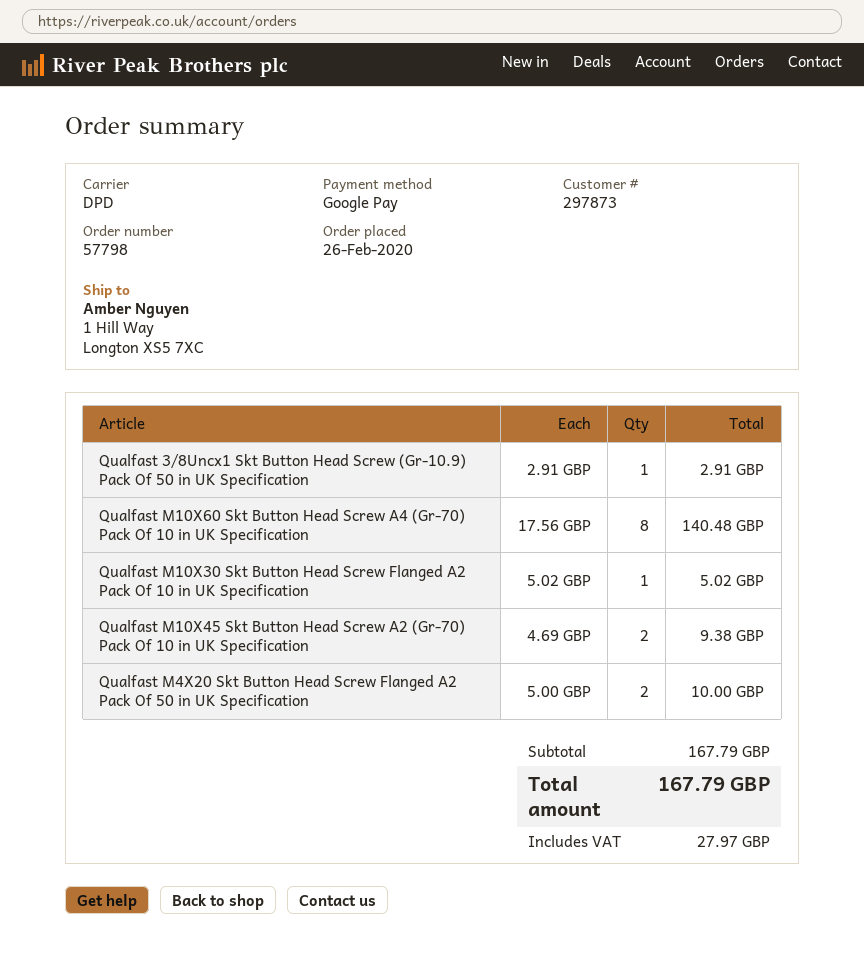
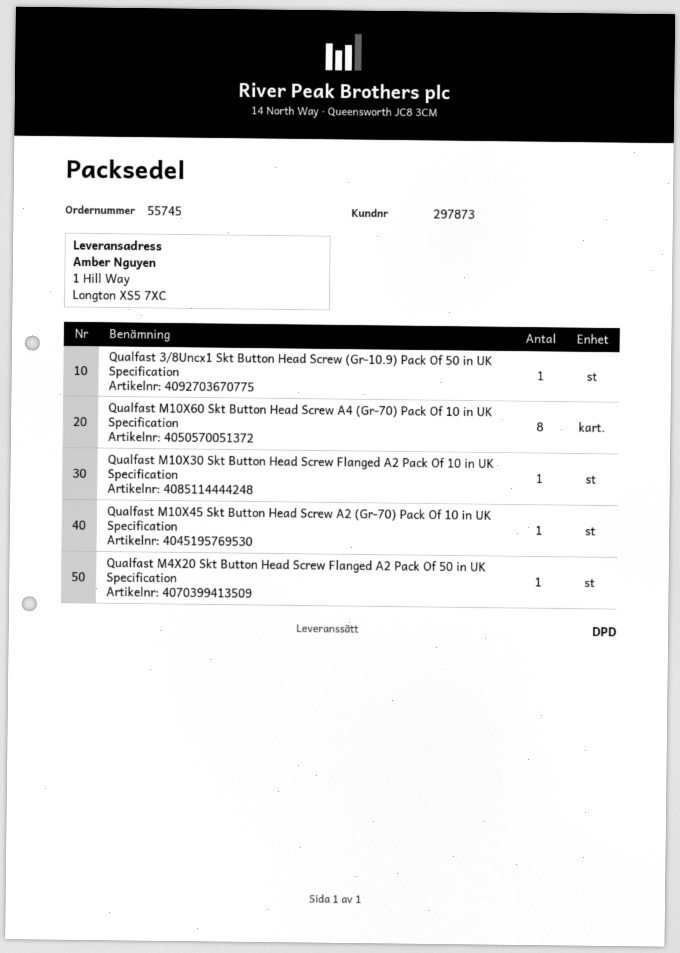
order number: 57798 -> 55745
Qualfast M10X45 Skt Button Head Screw A2 (Gr-70) Pack Of 10 in UK Specification: 2 -> 1
Qualfast M4X20 Skt Button Head Screw Flanged A2 Pack Of 50 in UK Specification: 2 -> 1

